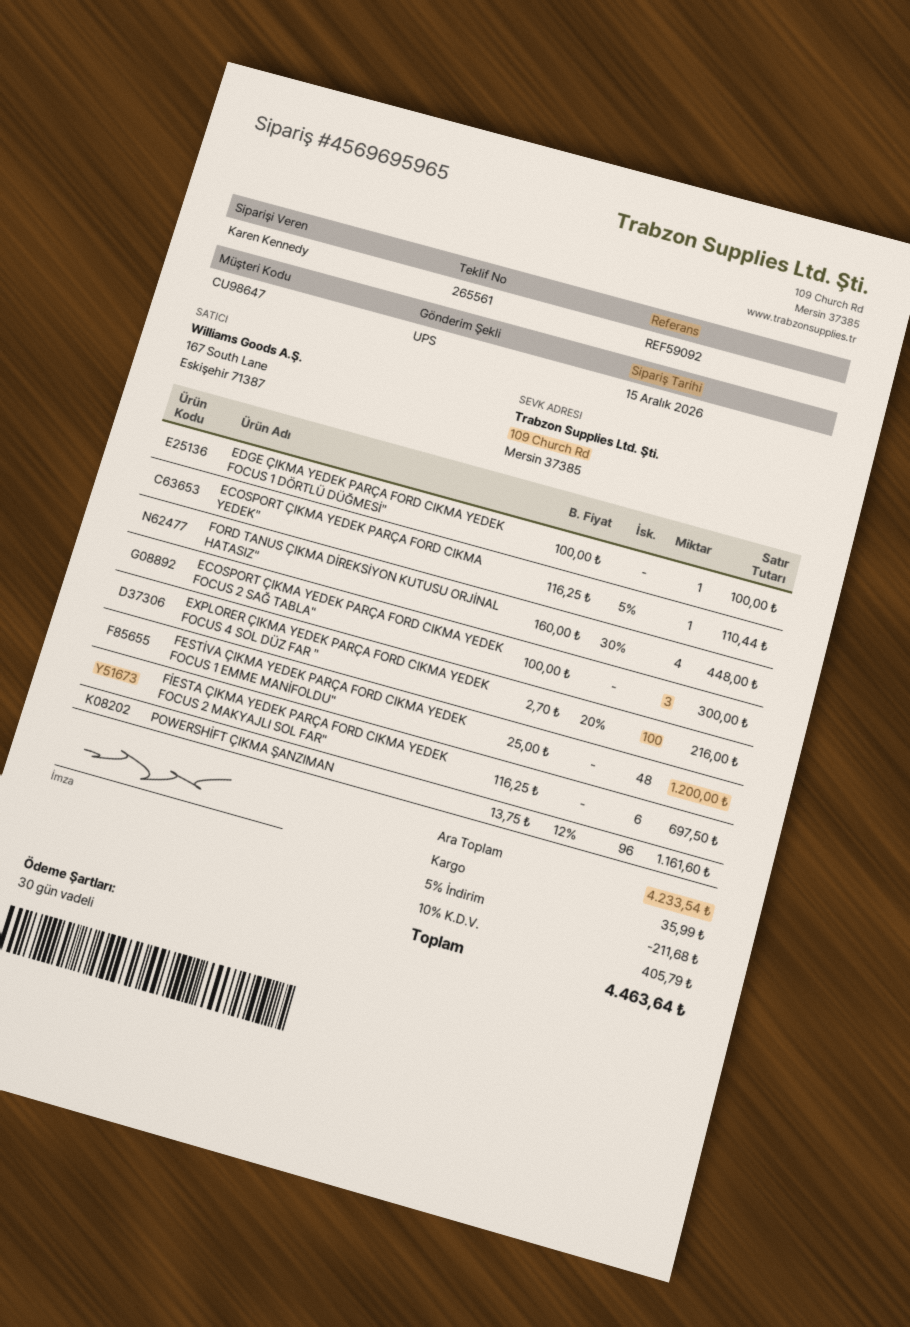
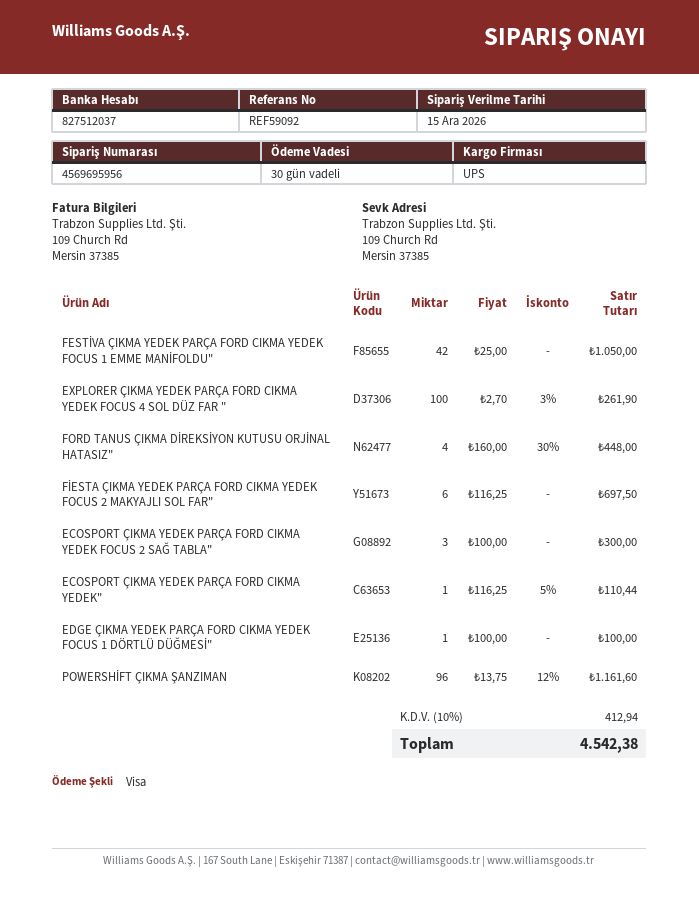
order number: 4569695965 -> 4569695956
EXPLORER ÇIKMA YEDEK PARÇA FORD CIKMA YEDEK FOCUS 4 SOL DÜZ FAR ": 100 x 2.70 - 20% = 216.00 -> 100 x 2.70 - 3% = 261.90
FESTİVA ÇIKMA YEDEK PARÇA FORD CIKMA YEDEK FOCUS 1 EMME MANİFOLDU": 48 x 25.00 = 1200.00 -> 42 x 25.00 = 1050.00
discount: 5% = 211.68 -> none
shipping: 35.99 -> none
tax: 10% = 405.79 -> 10% = 412.94
total: 4463.64 -> 4542.38

